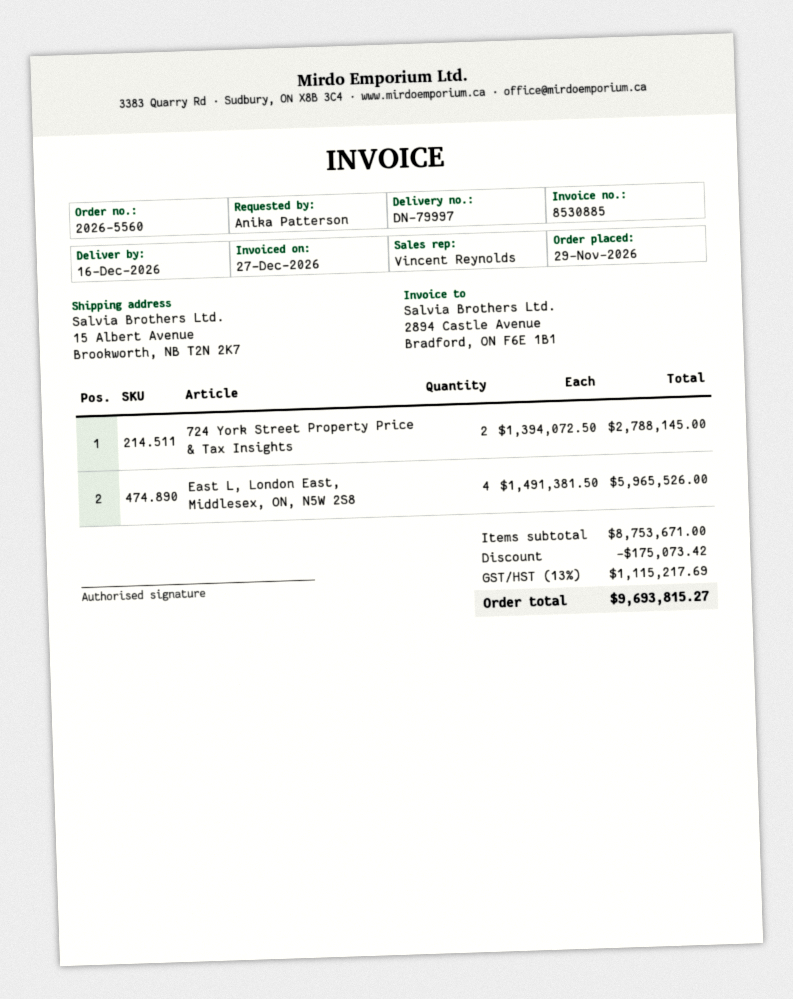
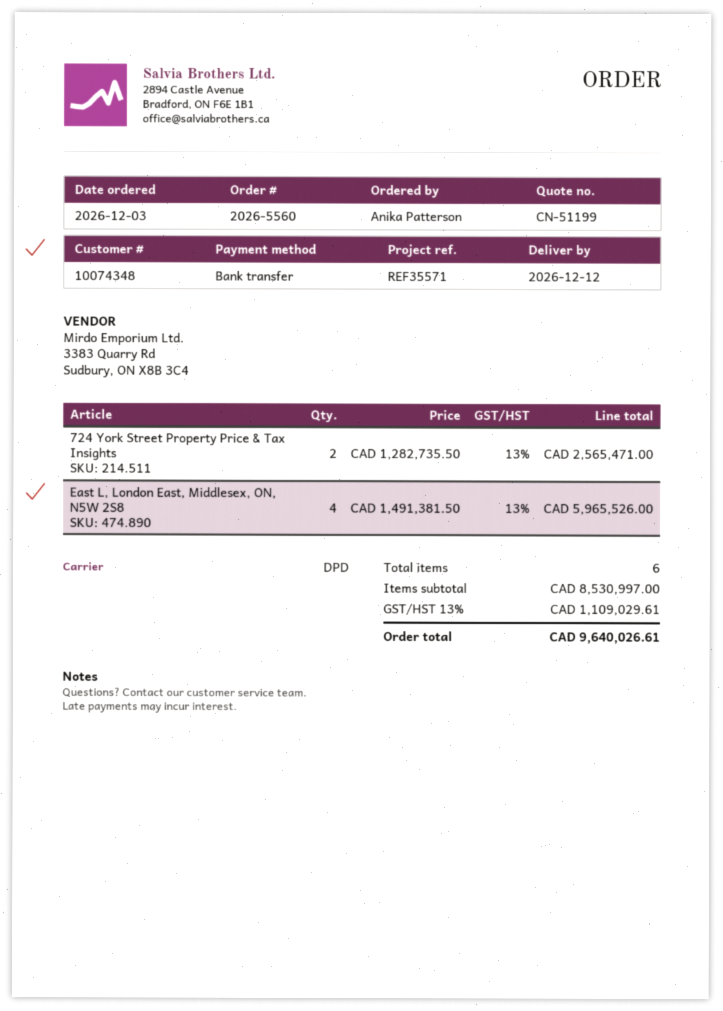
order date: 2026-11-29 -> 2026-12-03
delivery date: 2026-12-16 -> 2026-12-12
724 York Street Property Price & Tax Insights: 2 x 1394072.50 = 2788145.00 -> 2 x 1282735.50 = 2565471.00
subtotal: 8753671.00 -> 8530997.00
discount: 175073.42 -> none
tax: 13% = 1115217.69 -> 13% = 1109029.61
total: 9693815.27 -> 9640026.61

